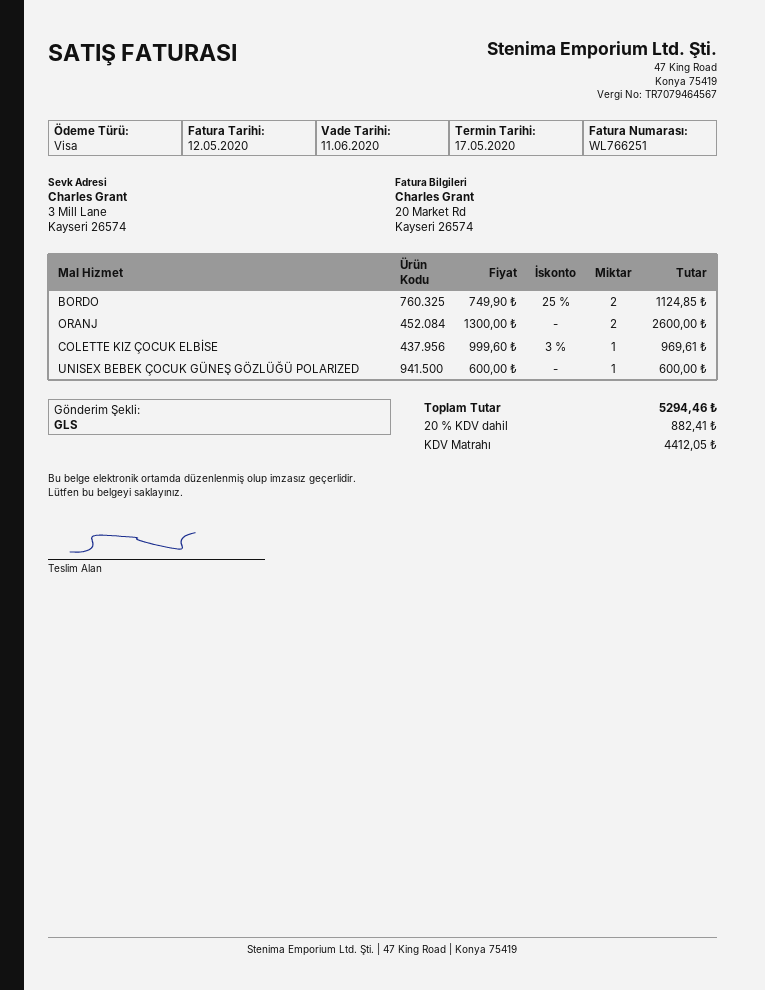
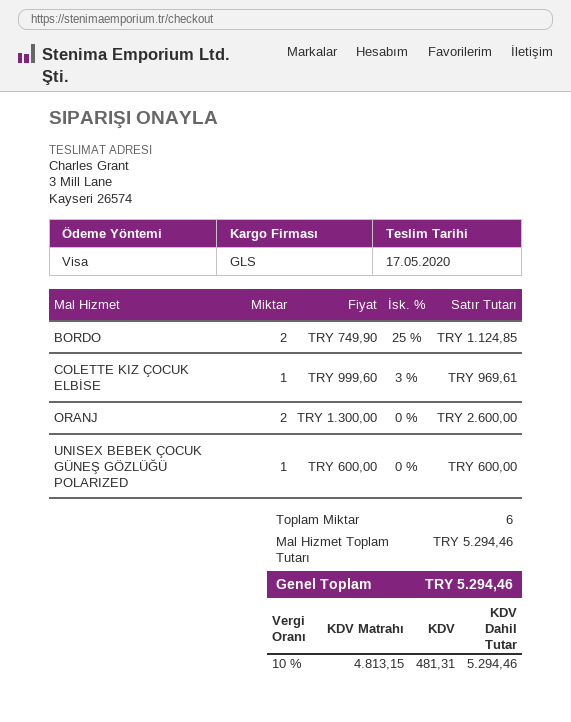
net: 4412.05 -> 4813.15
tax: 20% = 882.41 -> 10% = 481.31

